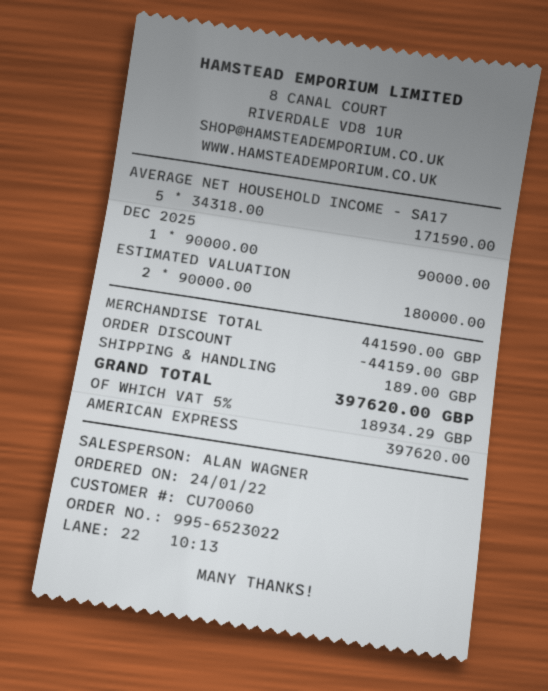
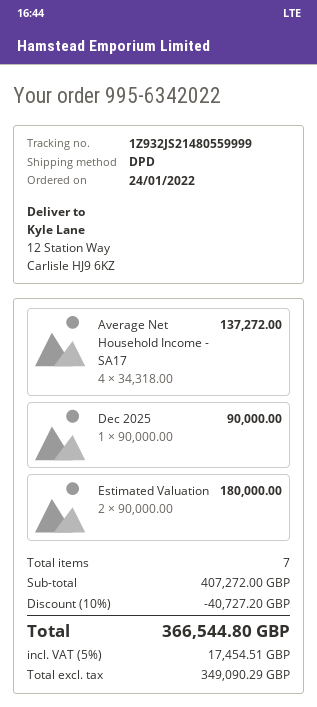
order number: 995-6523022 -> 995-6342022
AVERAGE NET HOUSEHOLD INCOME - SA17: 5 x 34318.00 = 171590.00 -> 4 x 34318.00 = 137272.00
subtotal: 441590.00 -> 407272.00
discount: 44159.00 -> 40727.20
shipping: 189.00 -> none
tax: 5% = 18934.29 -> 5% = 17454.51
total: 397620.00 -> 366544.80

